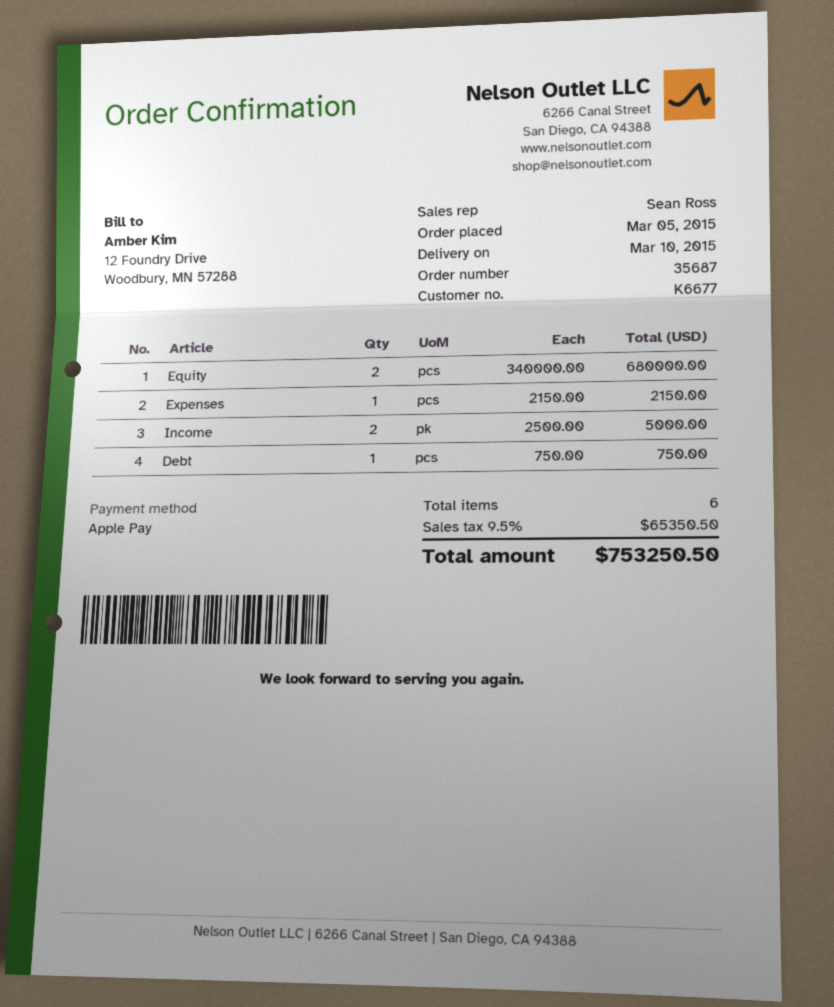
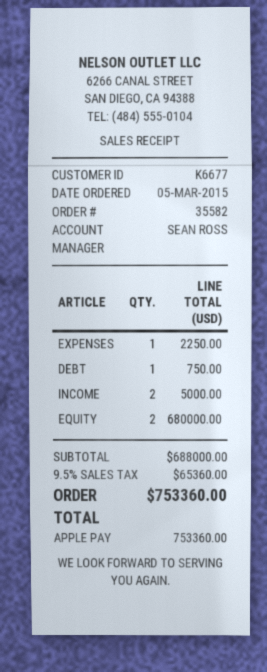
order number: 35687 -> 35582
Expenses: 1 for 2150.00 -> 1 for 2250.00
tax: 9.5% = 65350.50 -> 9.5% = 65360.00
total: 753250.50 -> 753360.00

